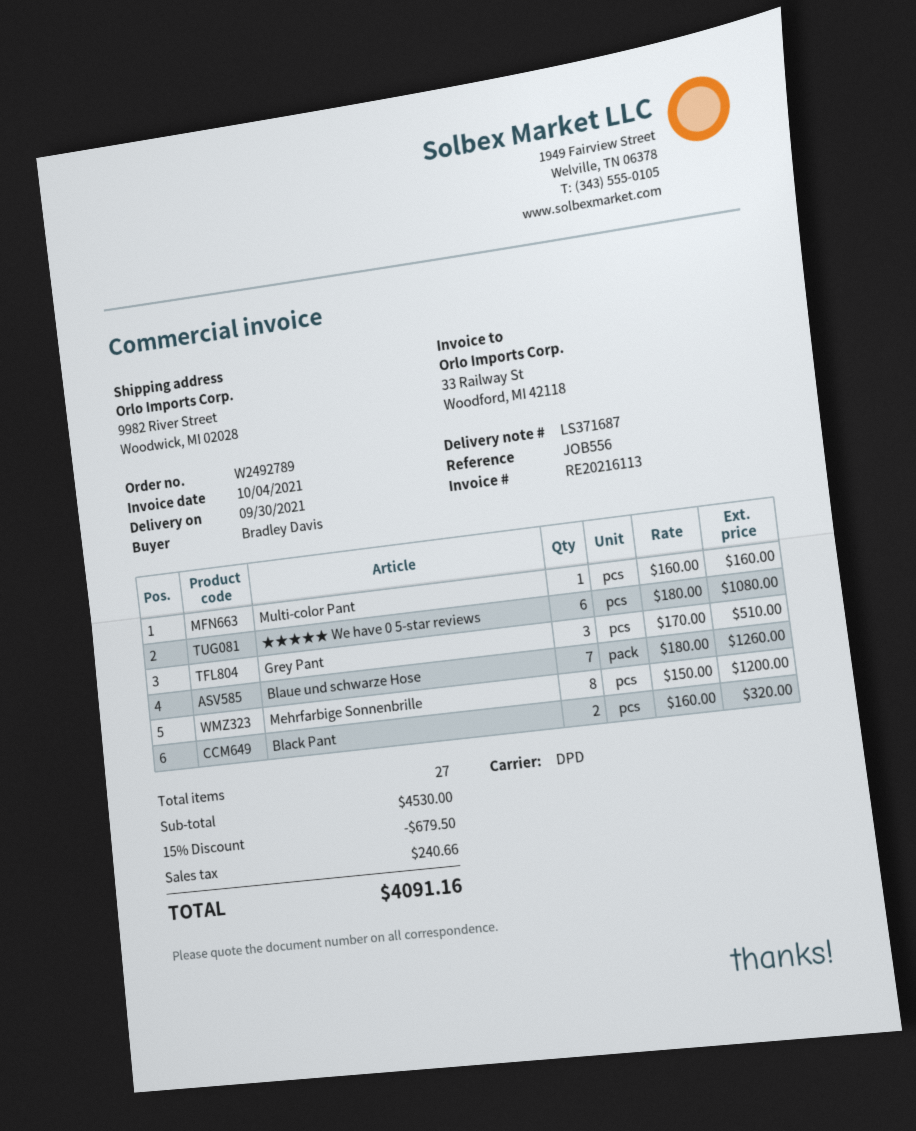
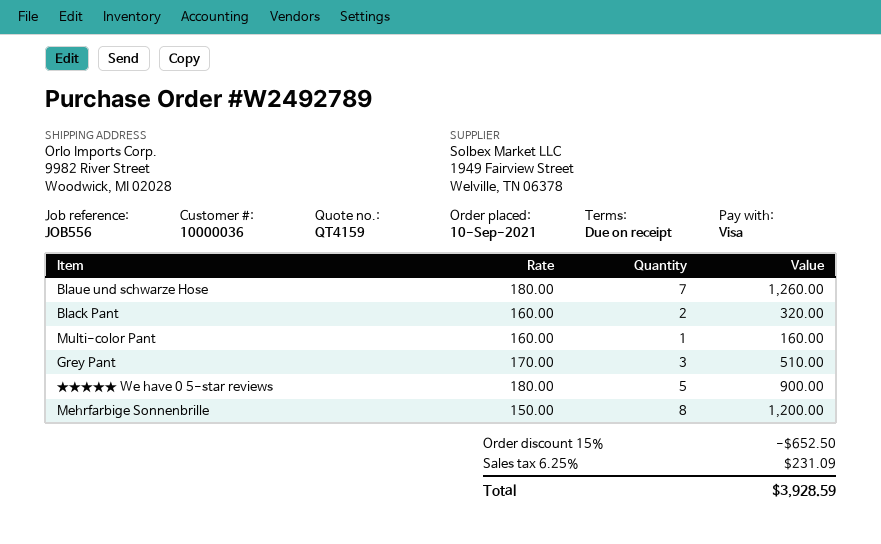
★★★★★ We have 0 5-star reviews: 6 x 180.00 = 1080.00 -> 5 x 180.00 = 900.00
discount: 15% = 679.50 -> 15% = 652.50
tax: 240.66 -> 231.09
total: 4091.16 -> 3928.59

